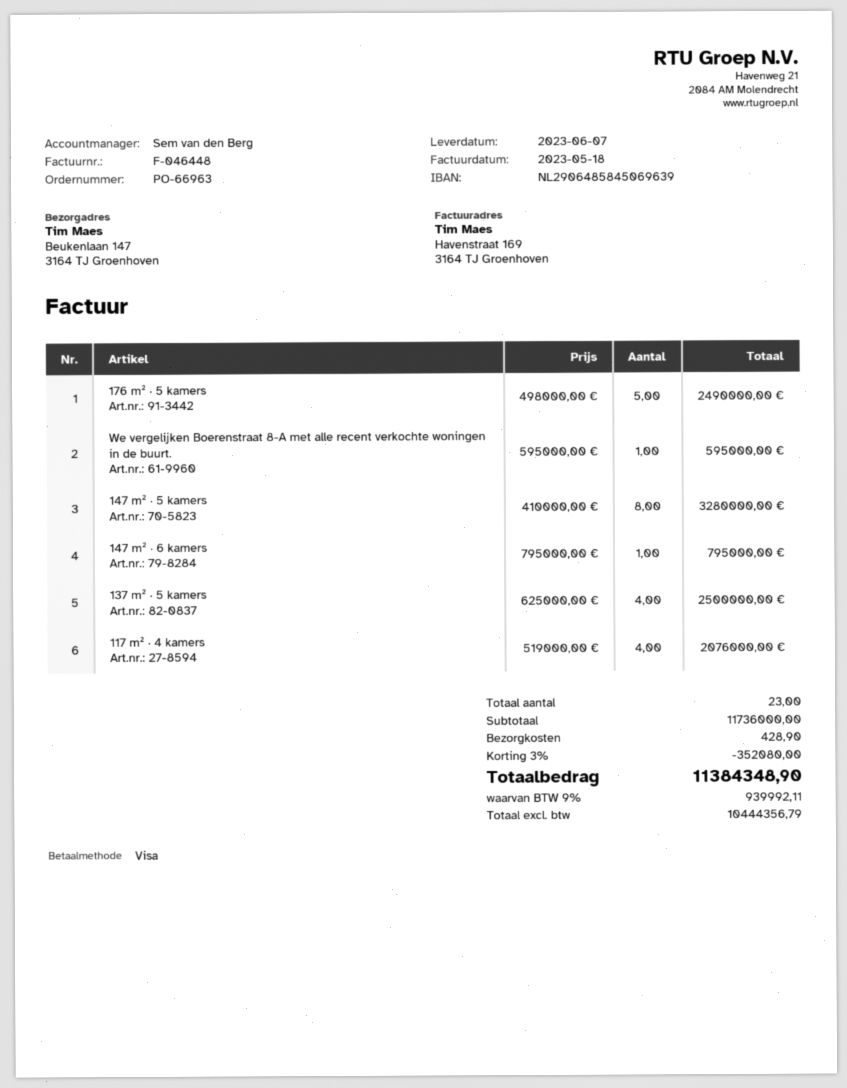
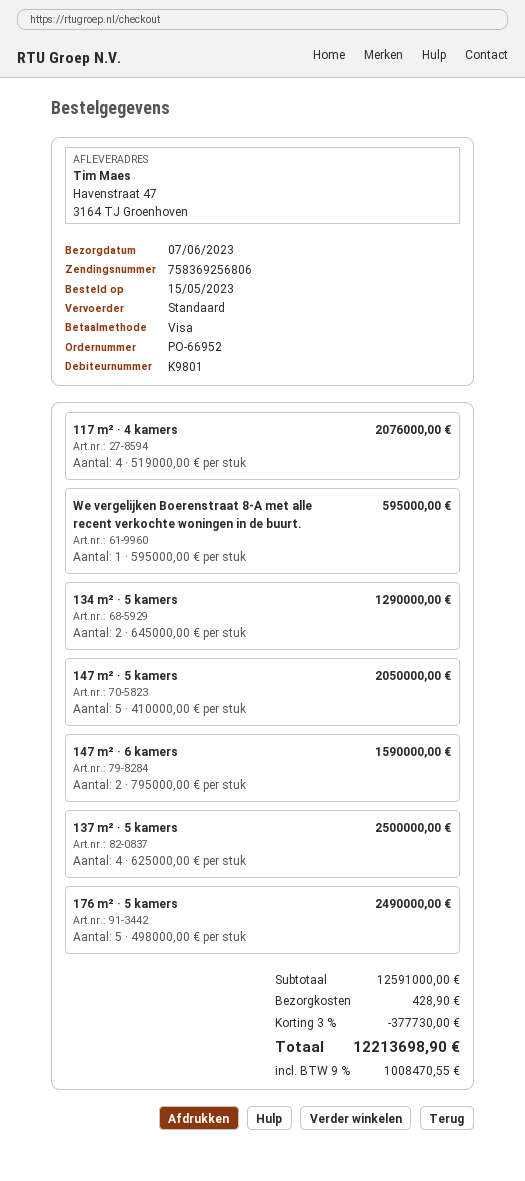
order number: PO-66963 -> PO-66952
ship to: Beukenlaan 147, 3164 TJ Groenhoven -> Havenstraat 47, 3164 TJ Groenhoven
147 m² · 5 kamers: 8 x 410000.00 = 3280000.00 -> 5 x 410000.00 = 2050000.00
147 m² · 6 kamers: 1 x 795000.00 = 795000.00 -> 2 x 795000.00 = 1590000.00
134 m² · 5 kamers: none -> 2 x 645000.00 = 1290000.00
subtotal: 11736000.00 -> 12591000.00
discount: 3% = 352080.00 -> 3% = 377730.00
tax: 9% = 939992.11 -> 9% = 1008470.55
total: 11384348.90 -> 12213698.90

